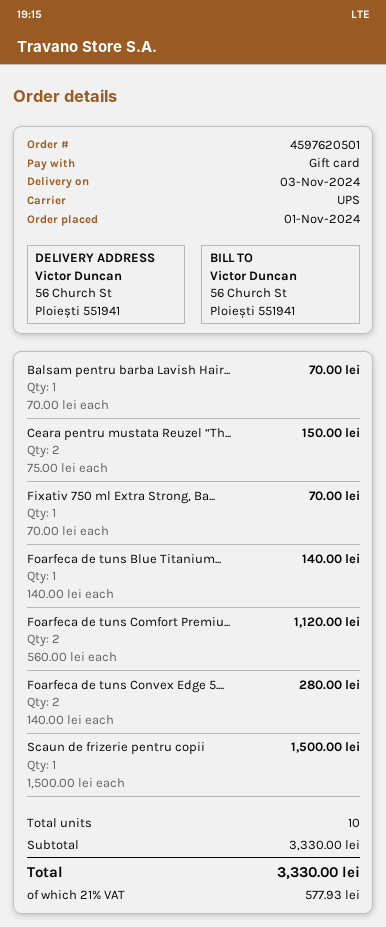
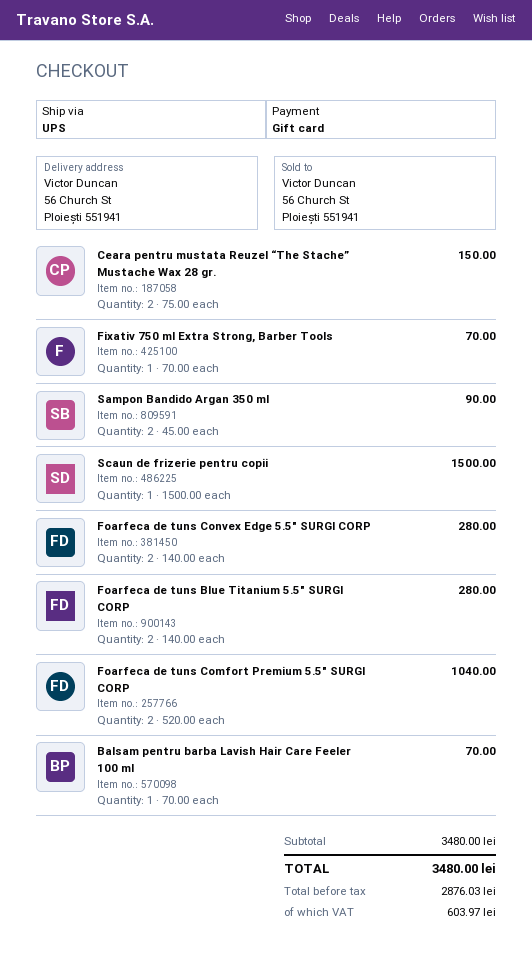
Foarfeca de tuns Blue Titanium...: 1 x 140.00 = 140.00 -> 2 x 140.00 = 280.00
Foarfeca de tuns Comfort Premiu...: 2 x 560.00 = 1120.00 -> 2 x 520.00 = 1040.00
Sampon Bandido Argan 350 ml: none -> 2 x 45.00 = 90.00
subtotal: 3330.00 -> 3480.00
tax: 577.93 -> 603.97
total: 3330.00 -> 3480.00

